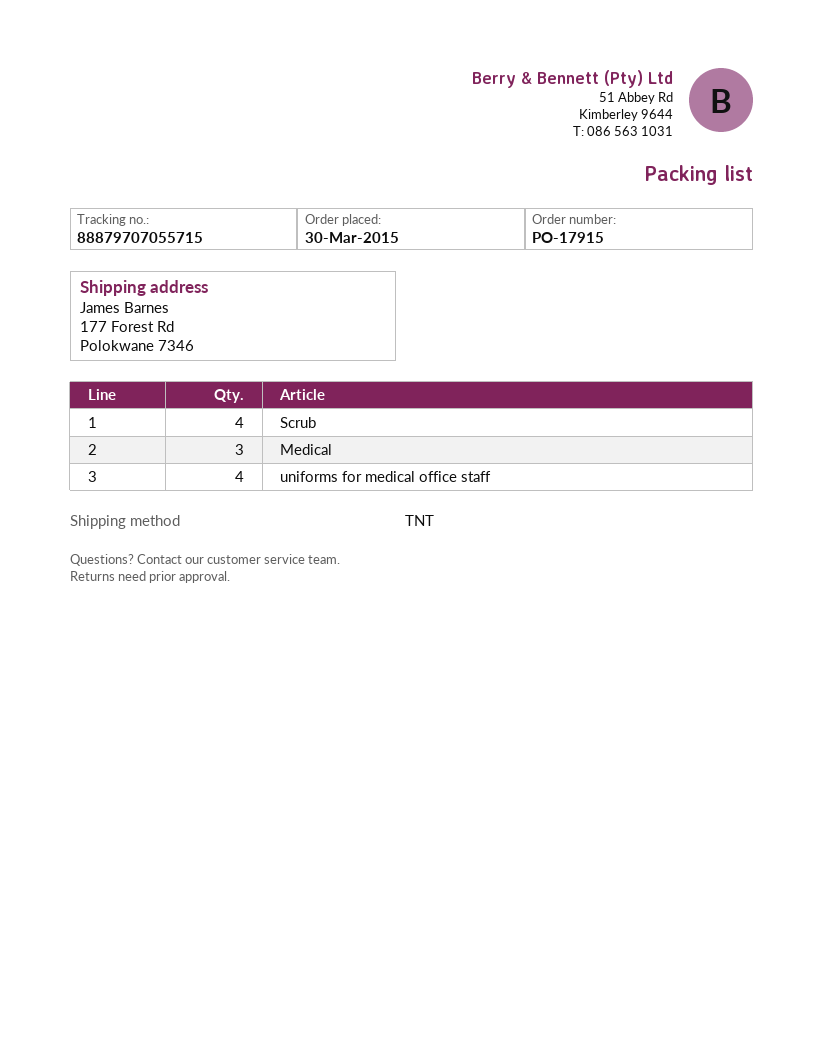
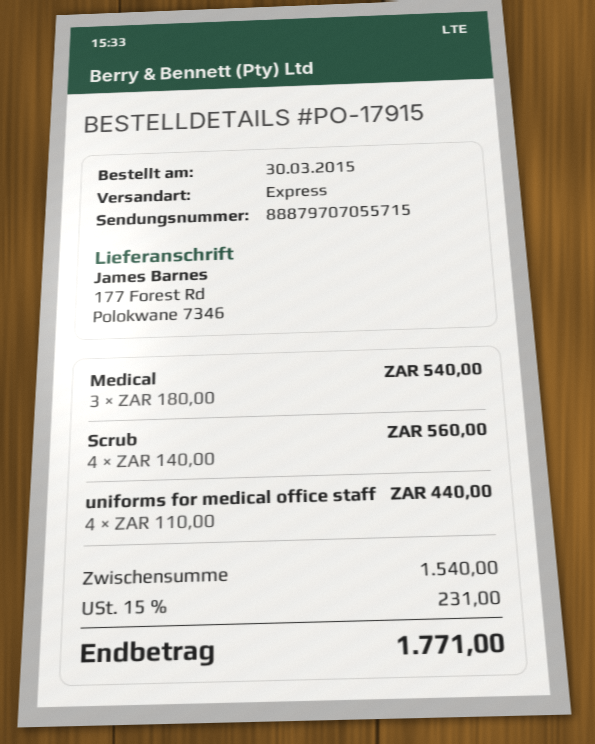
shipping method: TNT -> express

